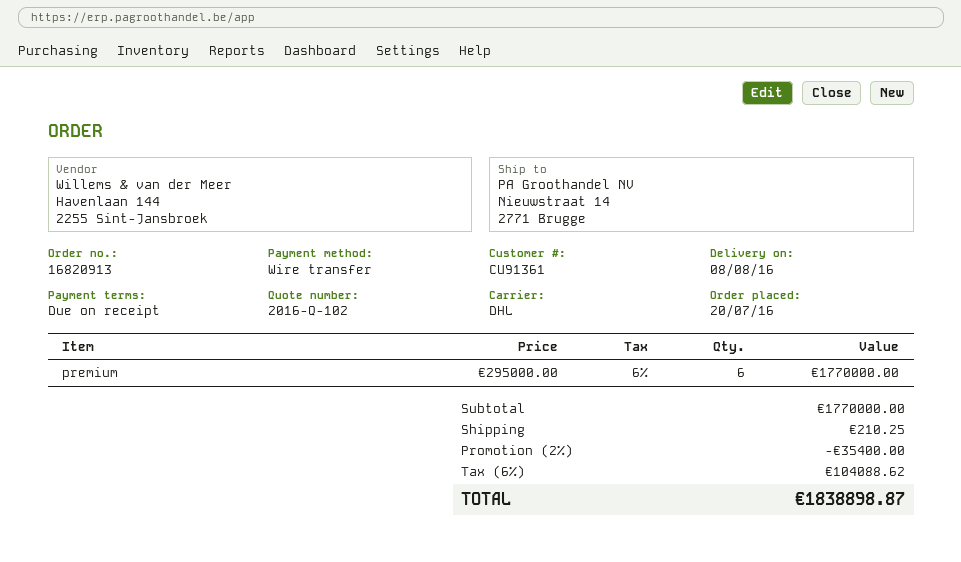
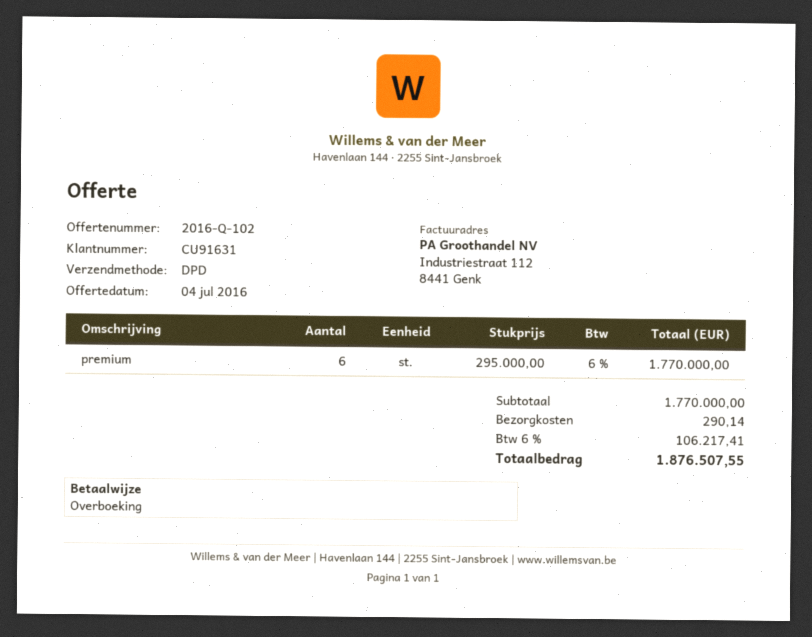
customer number: CU91361 -> CU91631
shipping method: DHL -> DPD
discount: 2% = 35400.00 -> none
shipping: 210.25 -> 290.14
tax: 6% = 104088.62 -> 6% = 106217.41
total: 1838898.87 -> 1876507.55

